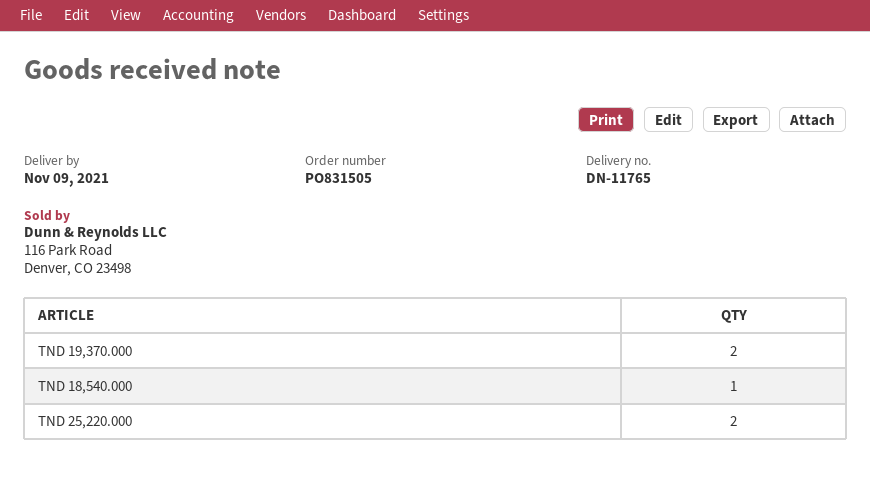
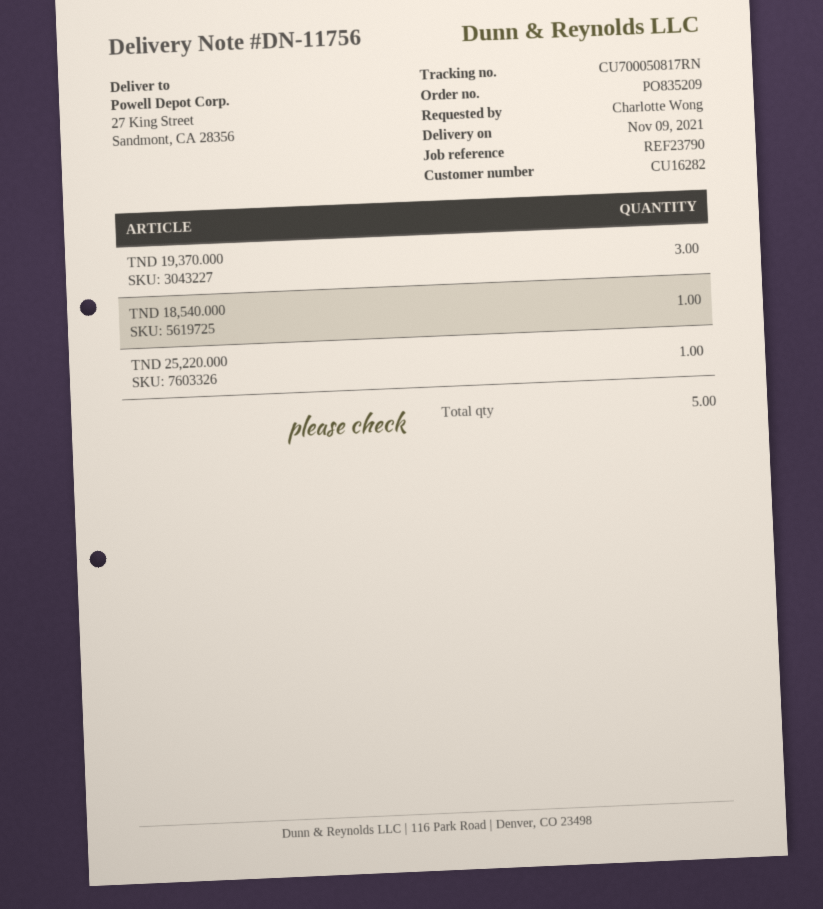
order number: PO831505 -> PO835209
delivery note number: DN-11765 -> DN-11756
TND 19,370.000: 2 -> 3
TND 25,220.000: 2 -> 1

